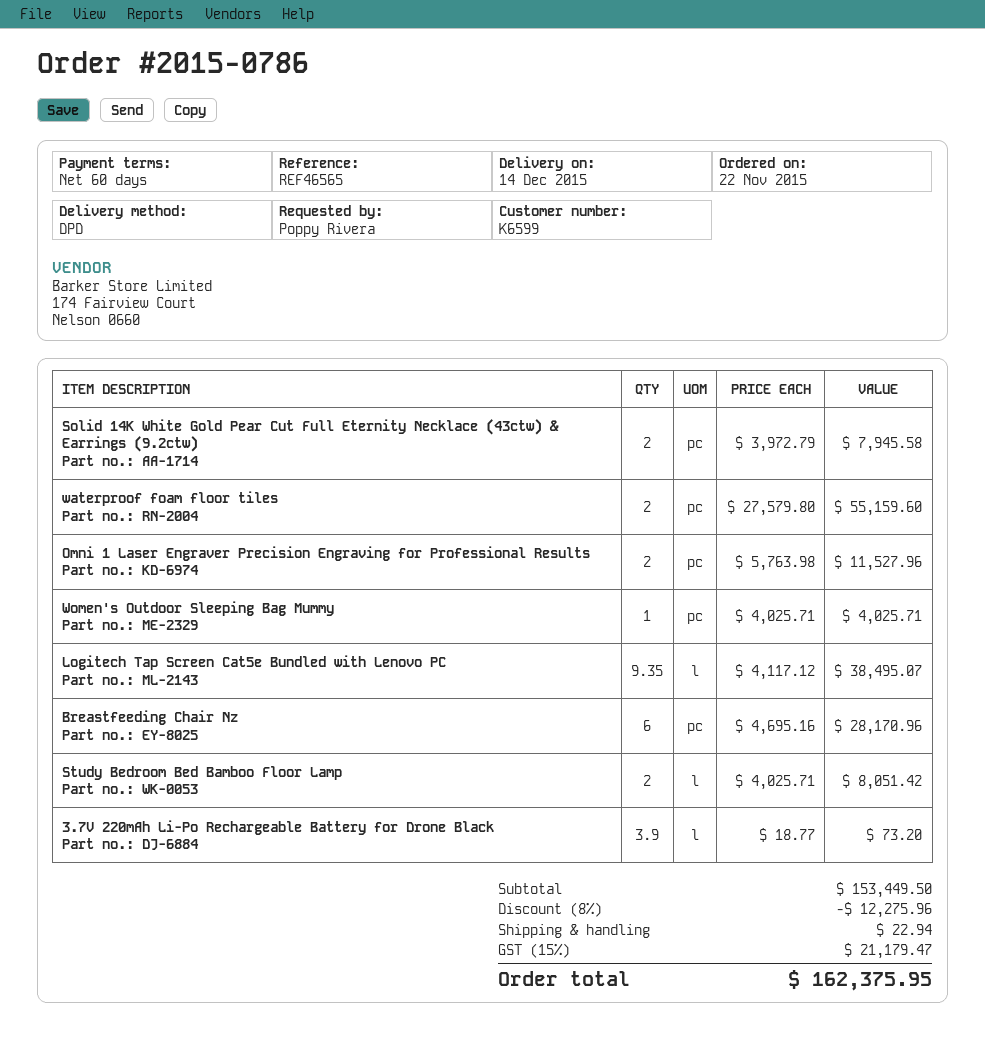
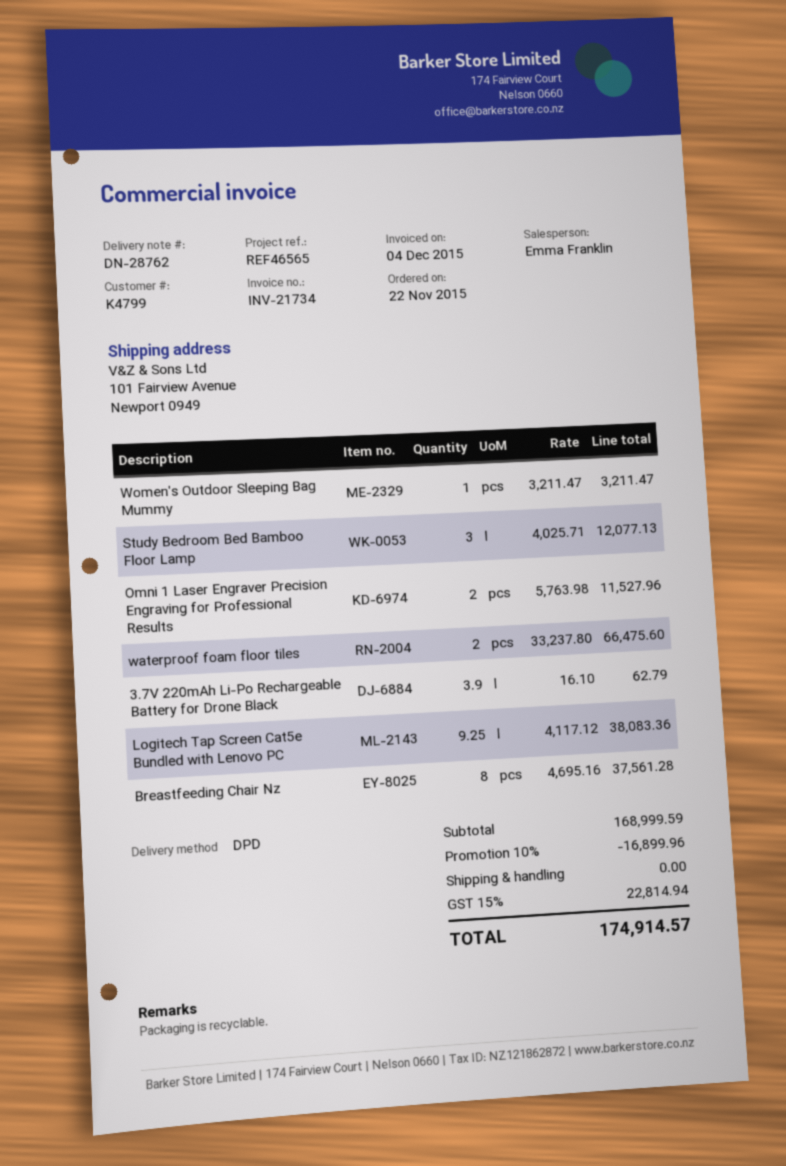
customer number: K6599 -> K4799
Solid 14K White Gold Pear Cut Full Eternity Necklace (43ctw) & Earrings (9.2ctw): 2 x 3972.79 = 7945.58 -> none
waterproof foam floor tiles: 2 x 27579.80 = 55159.60 -> 2 x 33237.80 = 66475.60
Women's Outdoor Sleeping Bag Mummy: 1 x 4025.71 = 4025.71 -> 1 x 3211.47 = 3211.47
Logitech Tap Screen Cat5e Bundled with Lenovo PC: 9.35 x 4117.12 = 38495.07 -> 9.25 x 4117.12 = 38083.36
Breastfeeding Chair Nz: 6 x 4695.16 = 28170.96 -> 8 x 4695.16 = 37561.28
Study Bedroom Bed Bamboo Floor Lamp: 2 x 4025.71 = 8051.42 -> 3 x 4025.71 = 12077.13
3.7V 220mAh Li-Po Rechargeable Battery for Drone Black: 3.9 x 18.77 = 73.20 -> 3.9 x 16.10 = 62.79
subtotal: 153449.50 -> 168999.59
discount: 8% = 12275.96 -> 10% = 16899.96
shipping: 22.94 -> 0.00
tax: 15% = 21179.47 -> 15% = 22814.94
total: 162375.95 -> 174914.57

